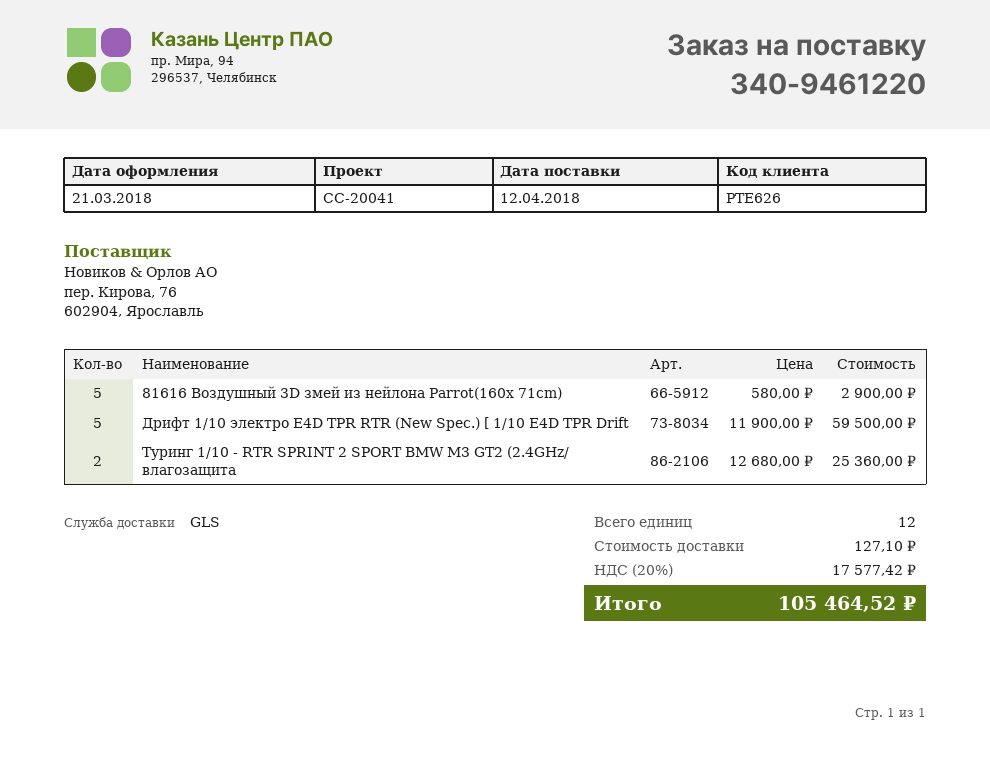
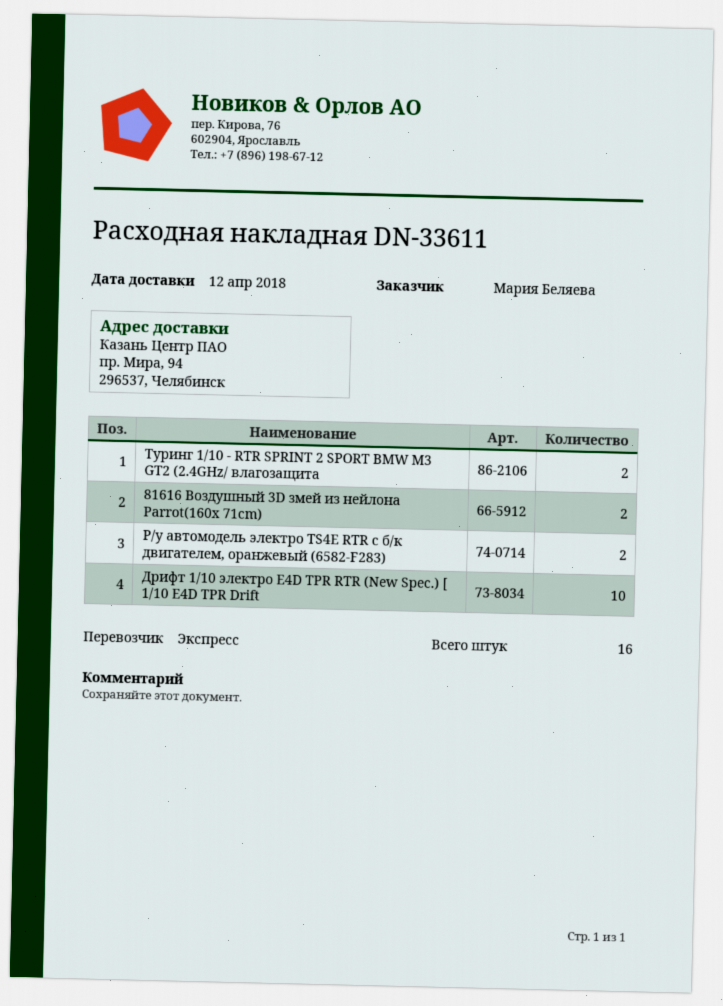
shipping method: GLS -> express
81616 Воздушный 3D змей из нейлона Parrot(160x 71cm): 5 -> 2
Дрифт 1/10 электро E4D TPR RTR (New Spec.) [ 1/10 E4D TPR Drift: 5 -> 10
Р/у автомодель электро TS4E RTR с б/к двигателем, оранжевый (6582-F283): none -> 2
total quantity: 12 -> 16

